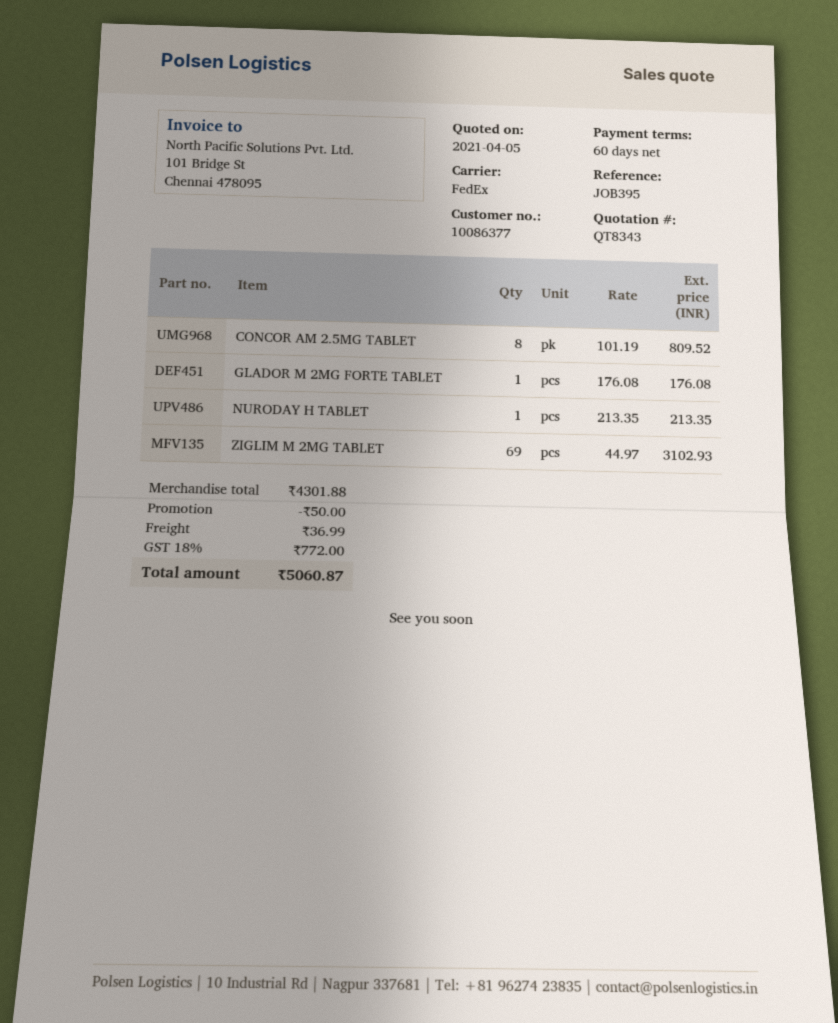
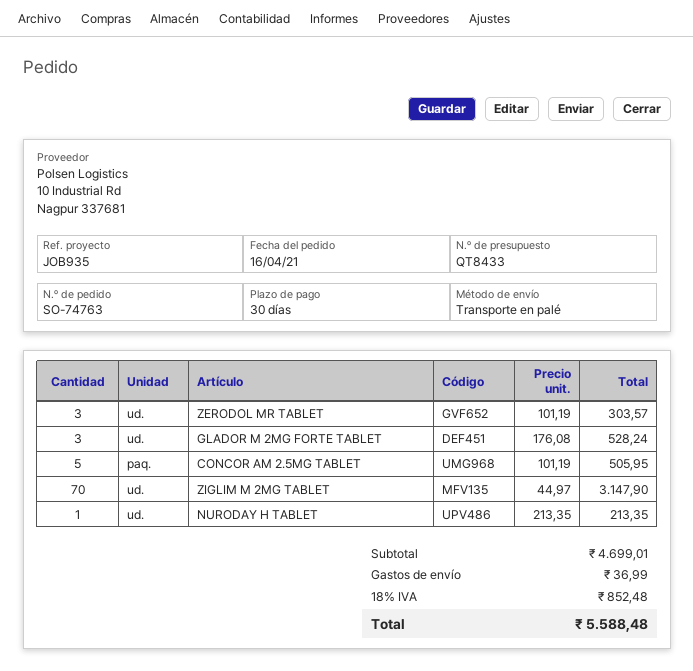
quote number: QT8343 -> QT8433
payment terms: 60 days -> 30 days
reference: JOB395 -> JOB935
shipping method: FedEx -> pallet freight
CONCOR AM 2.5MG TABLET: 8 x 101.19 = 809.52 -> 5 x 101.19 = 505.95
GLADOR M 2MG FORTE TABLET: 1 x 176.08 = 176.08 -> 3 x 176.08 = 528.24
ZIGLIM M 2MG TABLET: 69 x 44.97 = 3102.93 -> 70 x 44.97 = 3147.90
ZERODOL MR TABLET: none -> 3 x 101.19 = 303.57
subtotal: 4301.88 -> 4699.01
discount: 50.00 -> none
tax: 18% = 772.00 -> 18% = 852.48
total: 5060.87 -> 5588.48

